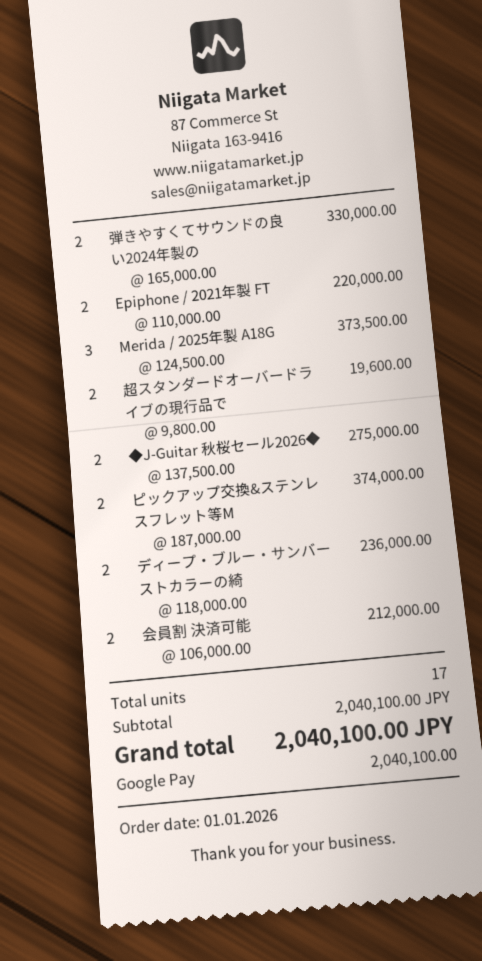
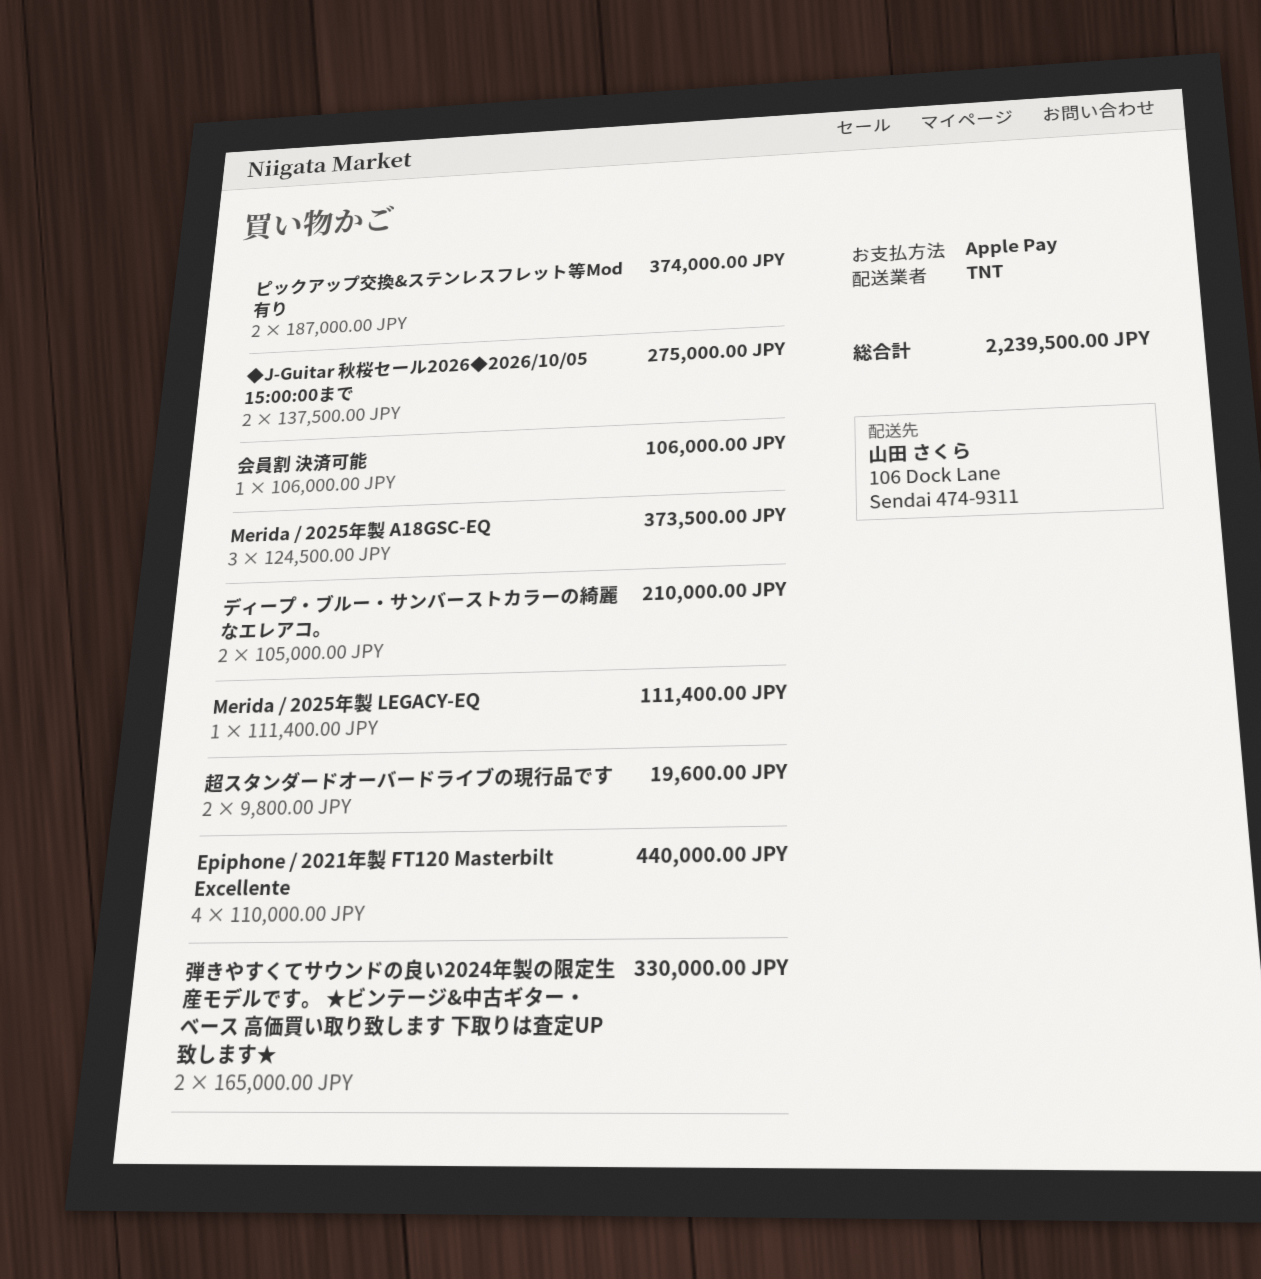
payment method: Google Pay -> Apple Pay
Epiphone / 2021年製 FT: 2 x 110000.00 = 220000.00 -> 4 x 110000.00 = 440000.00
ディープ・ブルー・サンバーストカラーの綺: 2 x 118000.00 = 236000.00 -> 2 x 105000.00 = 210000.00
会員割 決済可能: 2 x 106000.00 = 212000.00 -> 1 x 106000.00 = 106000.00
Merida / 2025年製 LEGACY-EQ: none -> 1 x 111400.00 = 111400.00
total: 2040100.00 -> 2239500.00

